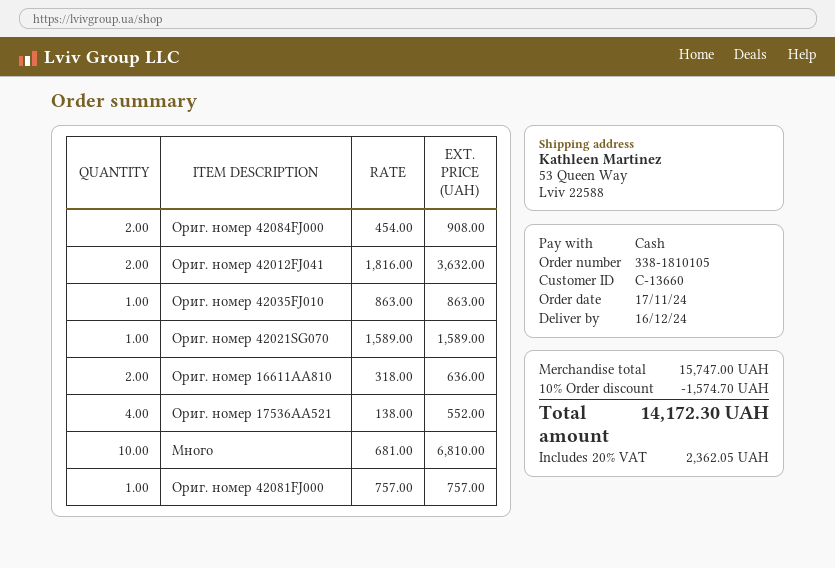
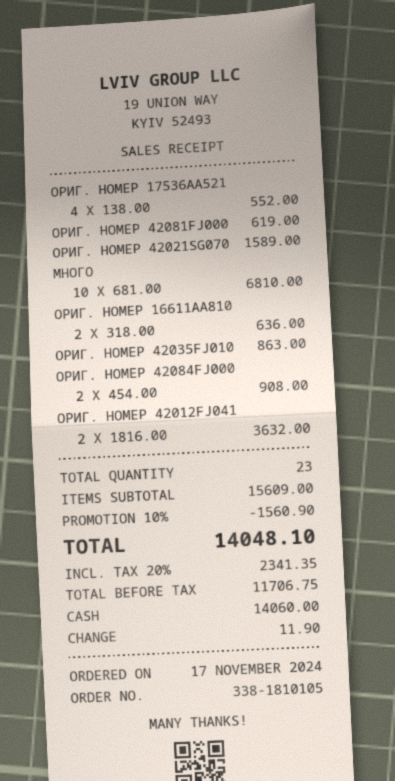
Ориг. номер 42081FJ000: 1 x 757.00 = 757.00 -> 1 x 619.00 = 619.00
subtotal: 15747.00 -> 15609.00
discount: 10% = 1574.70 -> 10% = 1560.90
tax: 20% = 2362.05 -> 20% = 2341.35
total: 14172.30 -> 14048.10

